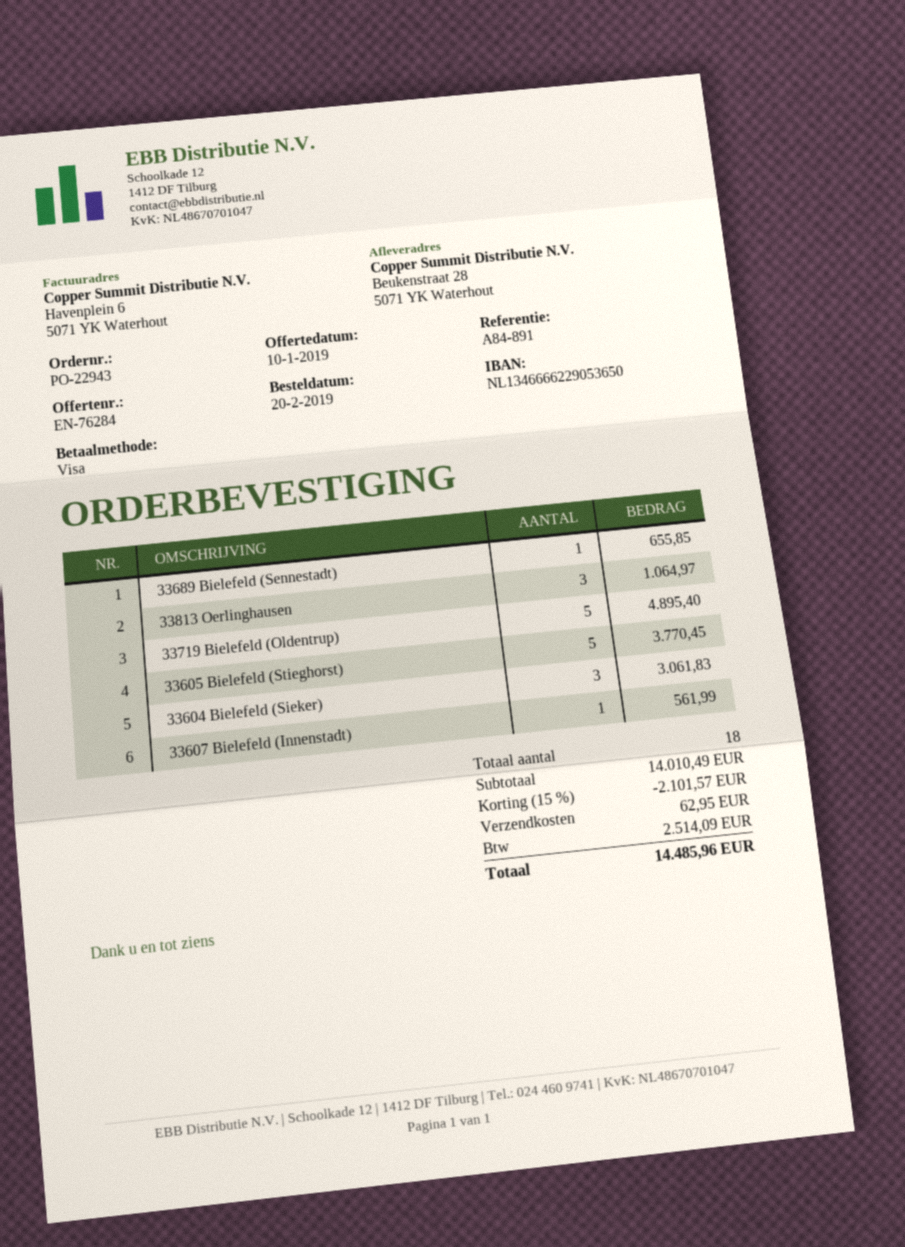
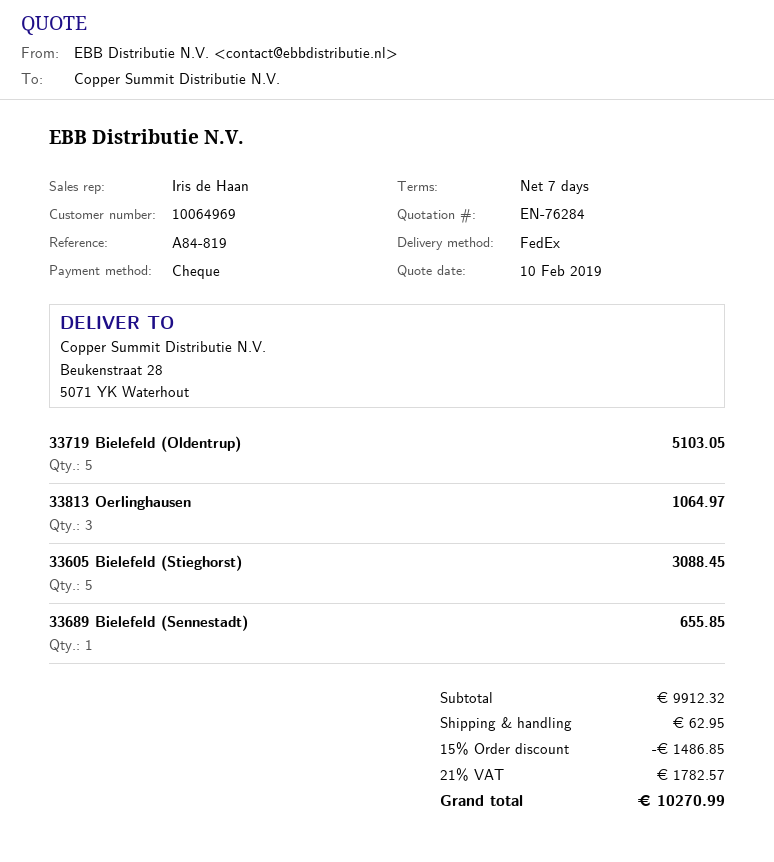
quote date: 2019-01-10 -> 2019-02-10
reference: A84-891 -> A84-819
payment method: Visa -> cheque
33719 Bielefeld (Oldentrup): 5 for 4895.40 -> 5 for 5103.05
33605 Bielefeld (Stieghorst): 5 for 3770.45 -> 5 for 3088.45
33604 Bielefeld (Sieker): 3 for 3061.83 -> none
33607 Bielefeld (Innenstadt): 1 for 561.99 -> none
subtotal: 14010.49 -> 9912.32
discount: 15% = 2101.57 -> 15% = 1486.85
tax: 2514.09 -> 1782.57
total: 14485.96 -> 10270.99

